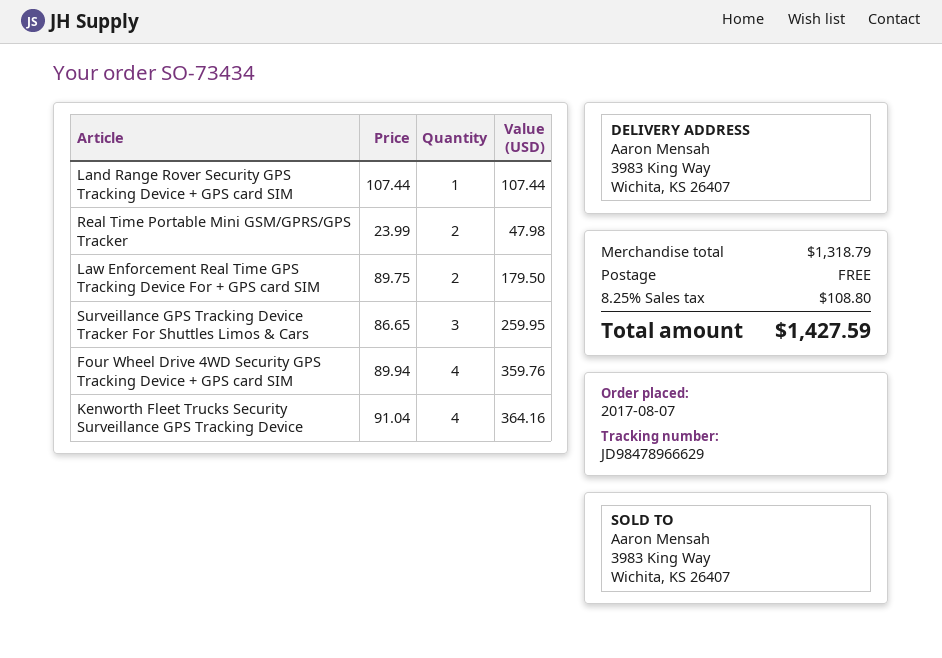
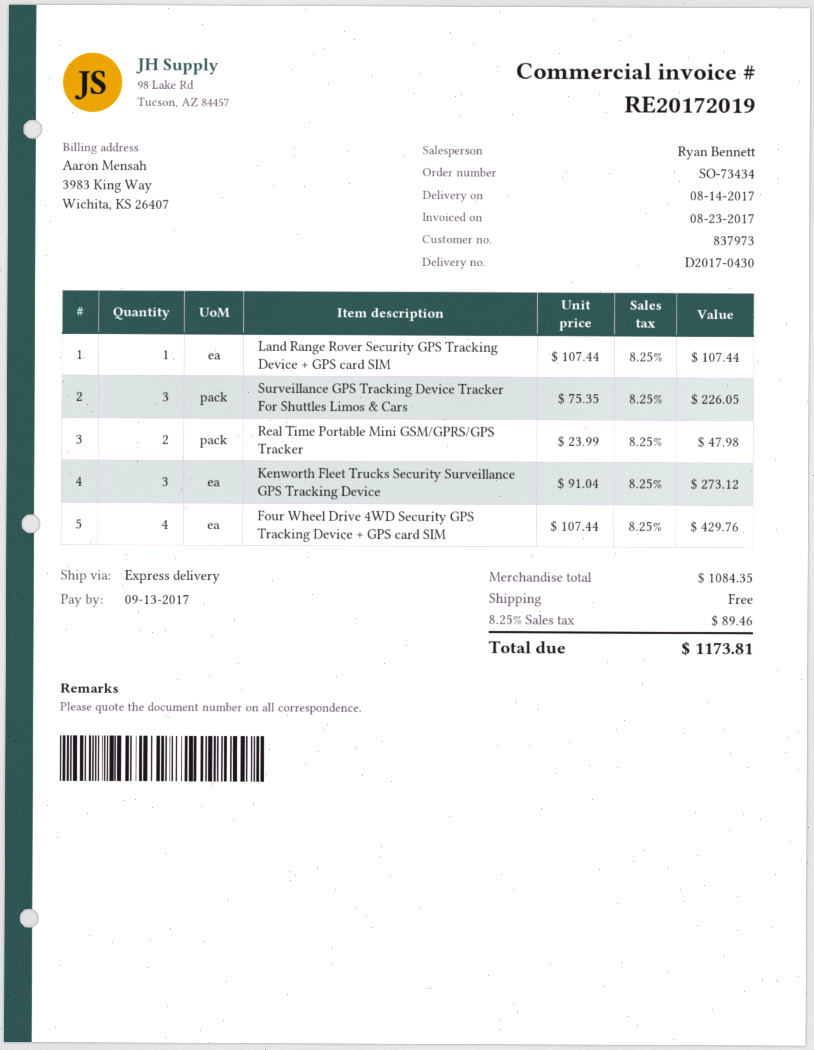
Law Enforcement Real Time GPS Tracking Device For + GPS card SIM: 2 x 89.75 = 179.50 -> none
Surveillance GPS Tracking Device Tracker For Shuttles Limos & Cars: 3 x 86.65 = 259.95 -> 3 x 75.35 = 226.05
Four Wheel Drive 4WD Security GPS Tracking Device + GPS card SIM: 4 x 89.94 = 359.76 -> 4 x 107.44 = 429.76
Kenworth Fleet Trucks Security Surveillance GPS Tracking Device: 4 x 91.04 = 364.16 -> 3 x 91.04 = 273.12
subtotal: 1318.79 -> 1084.35
tax: 8.25% = 108.80 -> 8.25% = 89.46
total: 1427.59 -> 1173.81

